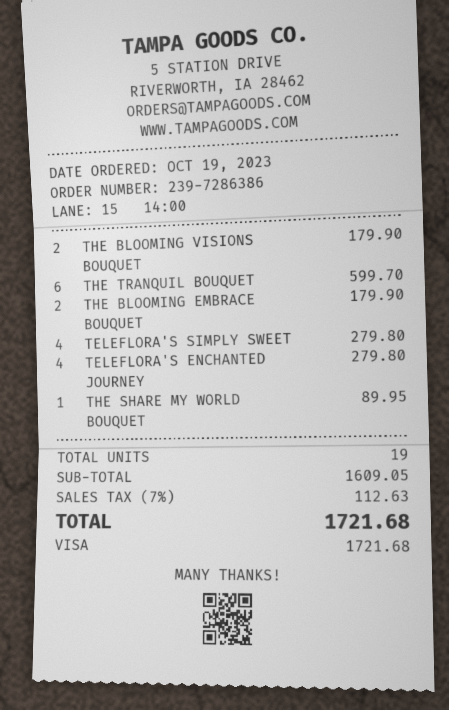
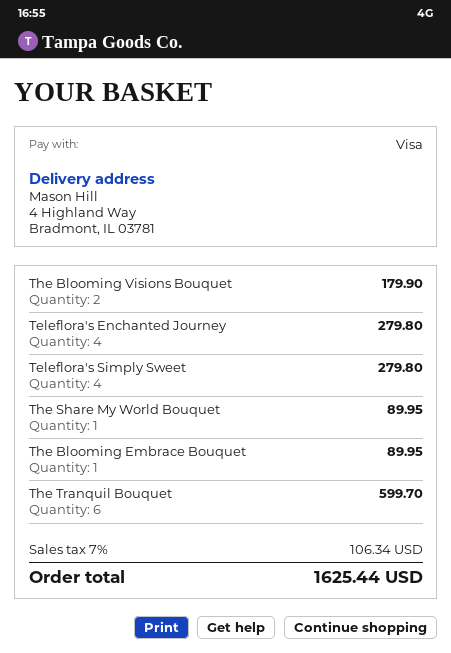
THE BLOOMING EMBRACE BOUQUET: 2 for 179.90 -> 1 for 89.95
tax: 7% = 112.63 -> 7% = 106.34
total: 1721.68 -> 1625.44

